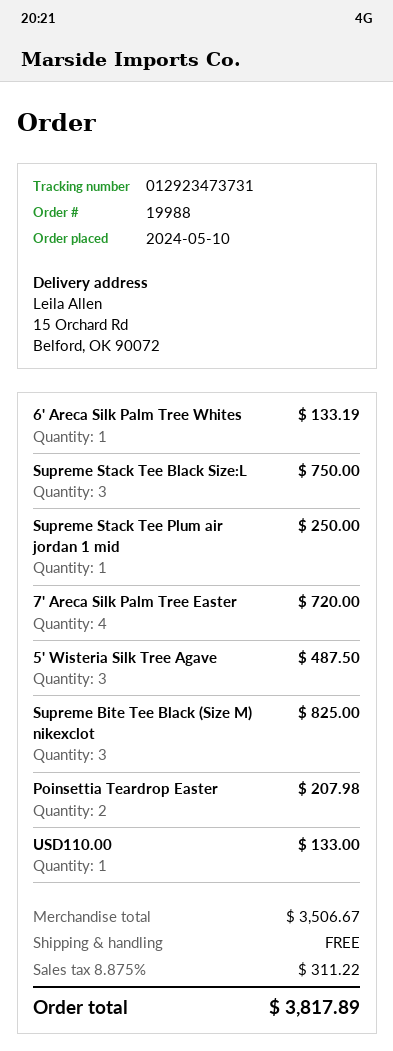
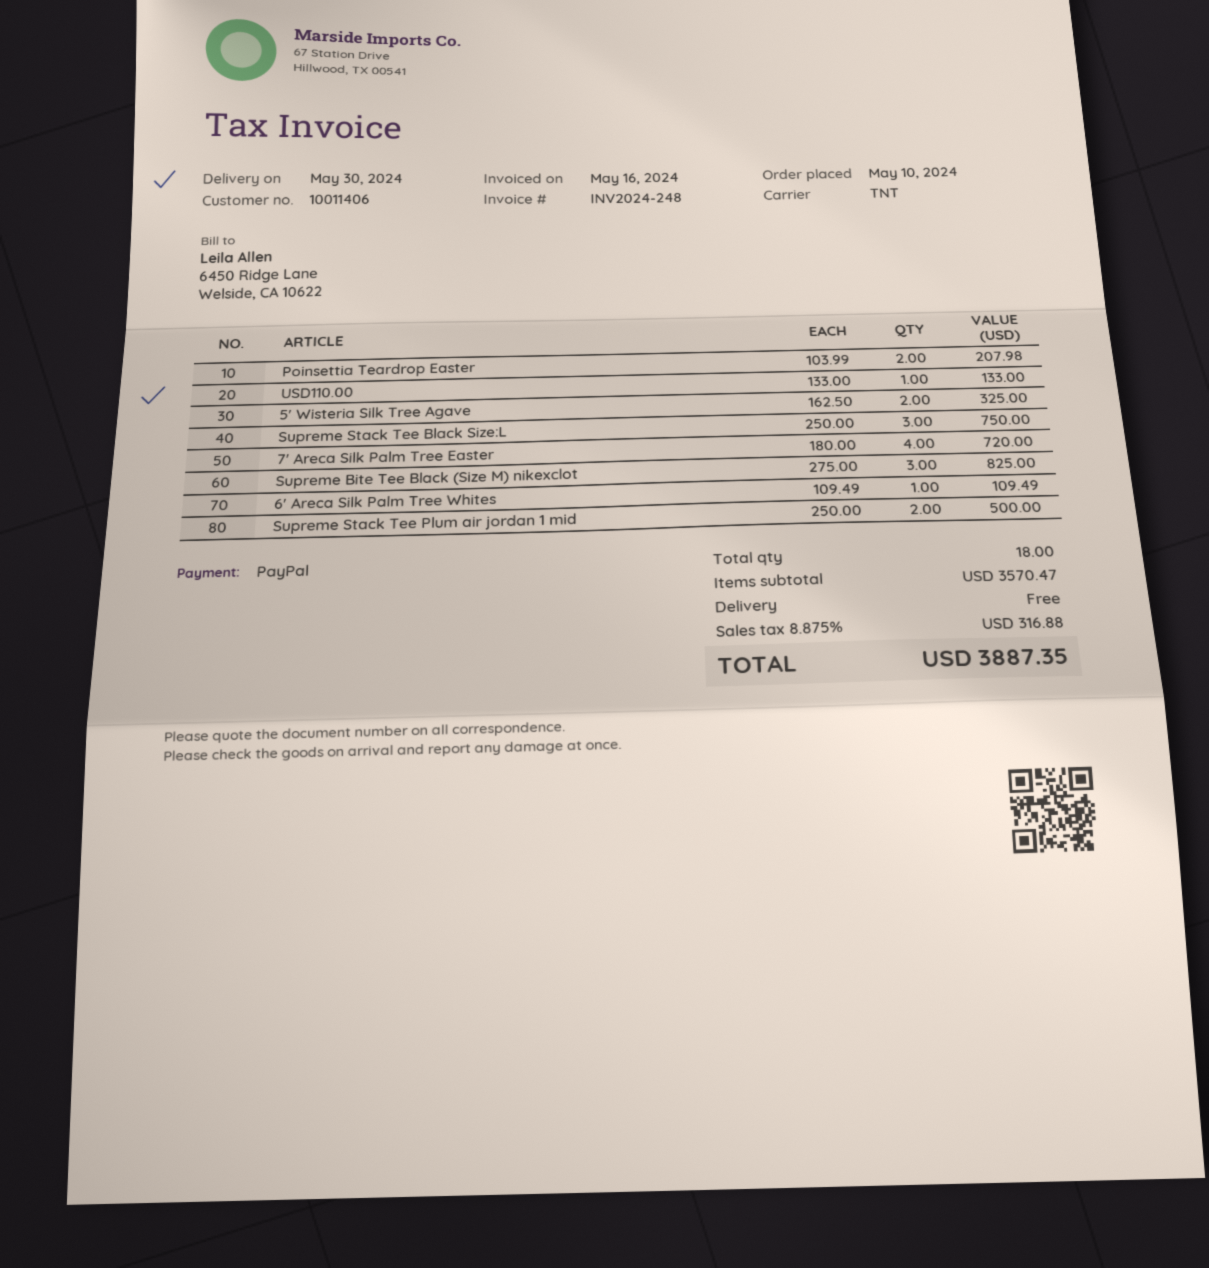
6' Areca Silk Palm Tree Whites: 1 for 133.19 -> 1 for 109.49
Supreme Stack Tee Plum air jordan 1 mid: 1 for 250.00 -> 2 for 500.00
5' Wisteria Silk Tree Agave: 3 for 487.50 -> 2 for 325.00
subtotal: 3506.67 -> 3570.47
tax: 8.875% = 311.22 -> 8.875% = 316.88
total: 3817.89 -> 3887.35

